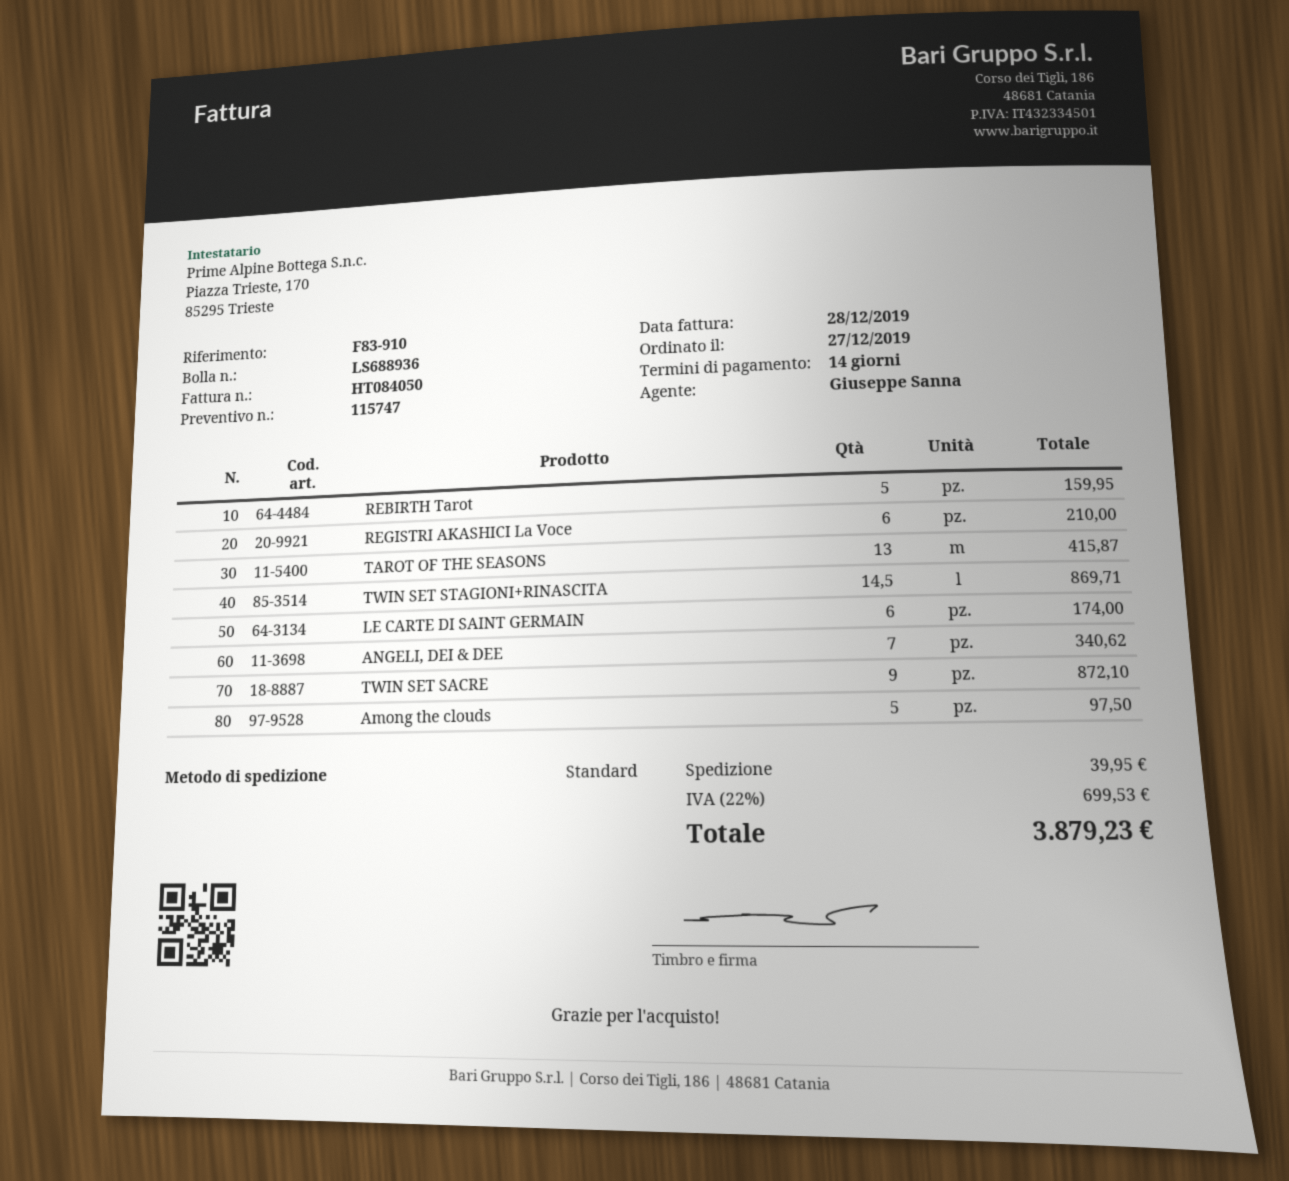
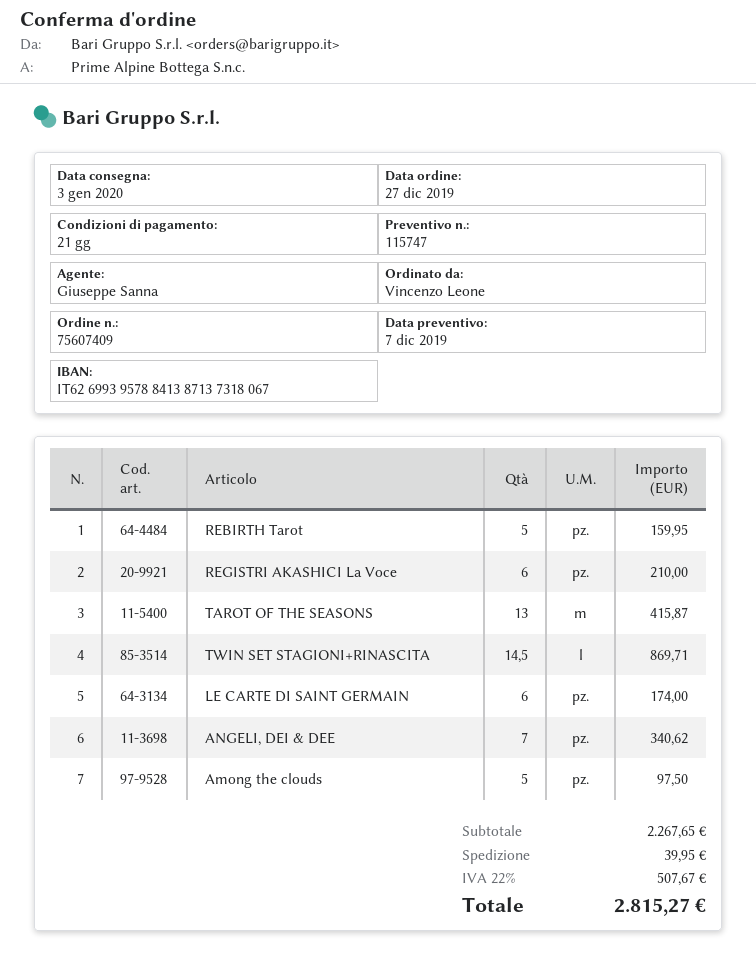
payment terms: 14 days -> 21 days
TWIN SET SACRE: 9 for 872.10 -> none
tax: 22% = 699.53 -> 22% = 507.67
total: 3879.23 -> 2815.27

